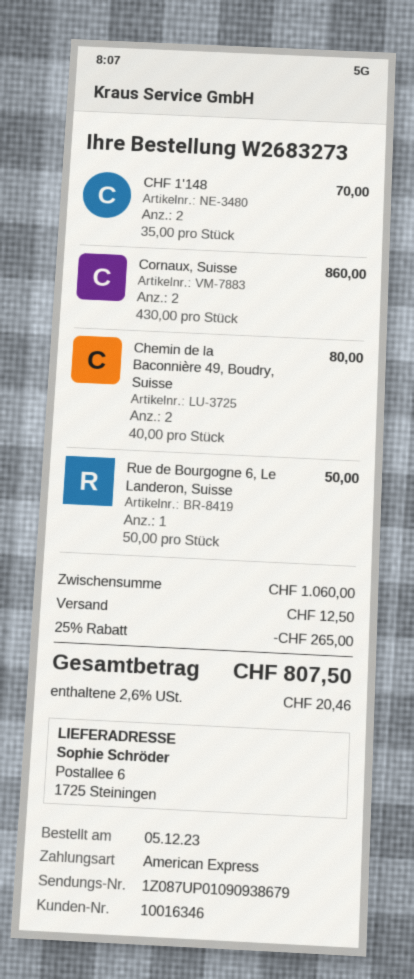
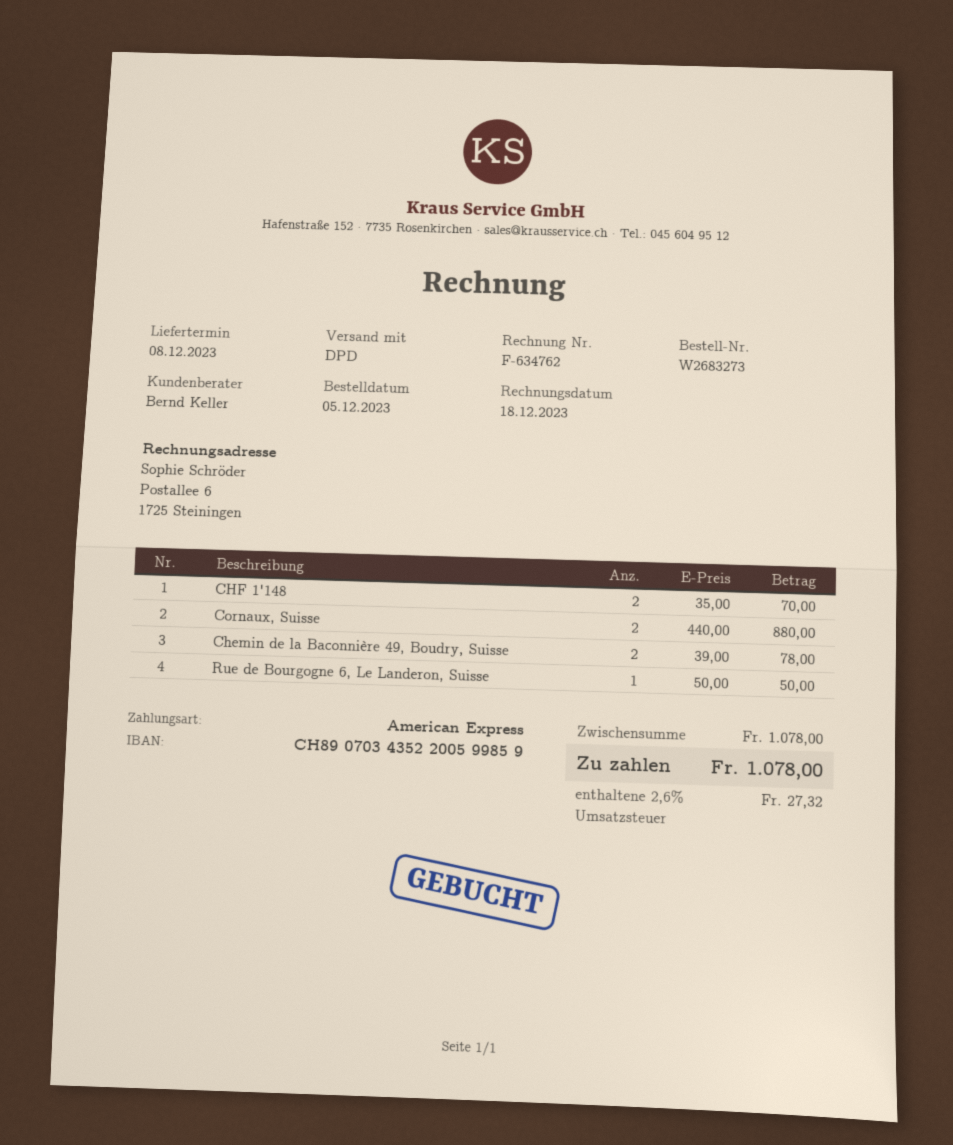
Cornaux, Suisse: 2 x 430.00 = 860.00 -> 2 x 440.00 = 880.00
Chemin de la Baconnière 49, Boudry, Suisse: 2 x 40.00 = 80.00 -> 2 x 39.00 = 78.00
subtotal: 1060.00 -> 1078.00
discount: 25% = 265.00 -> none
shipping: 12.50 -> none
tax: 2.6% = 20.46 -> 2.6% = 27.32
total: 807.50 -> 1078.00

